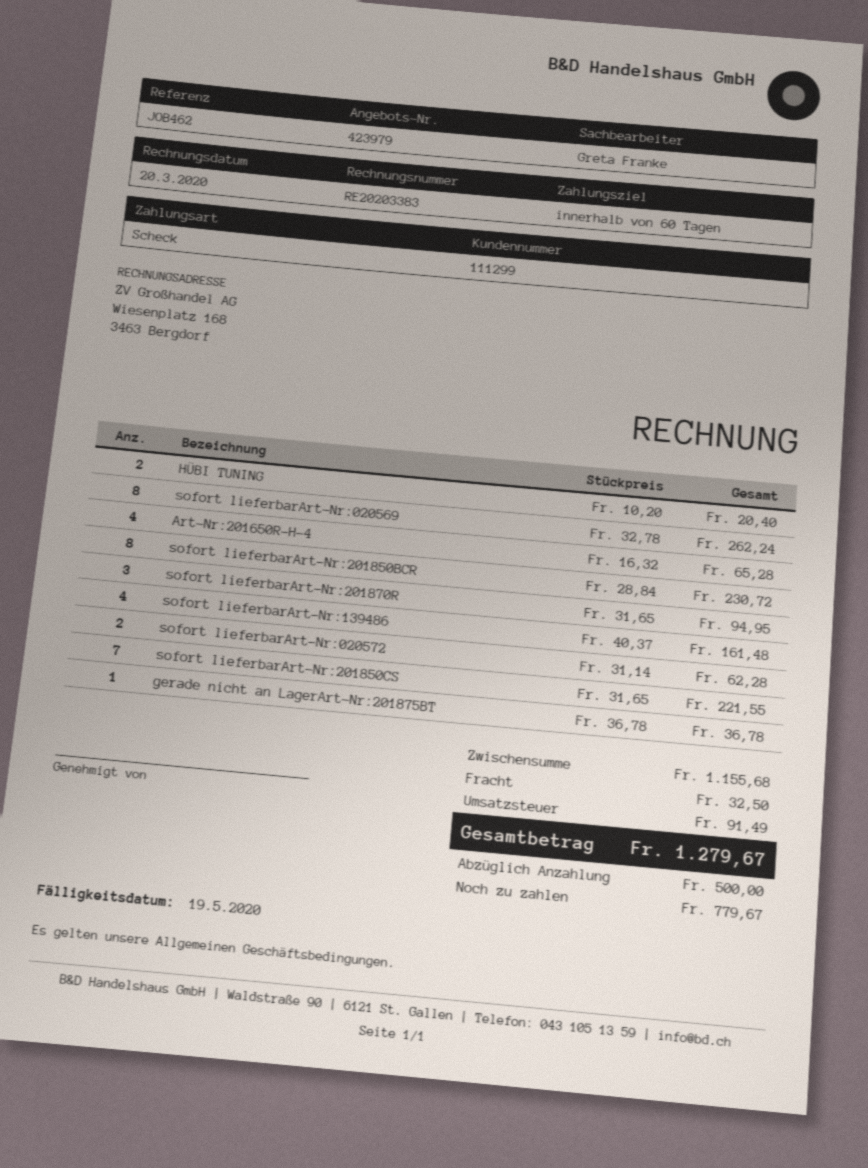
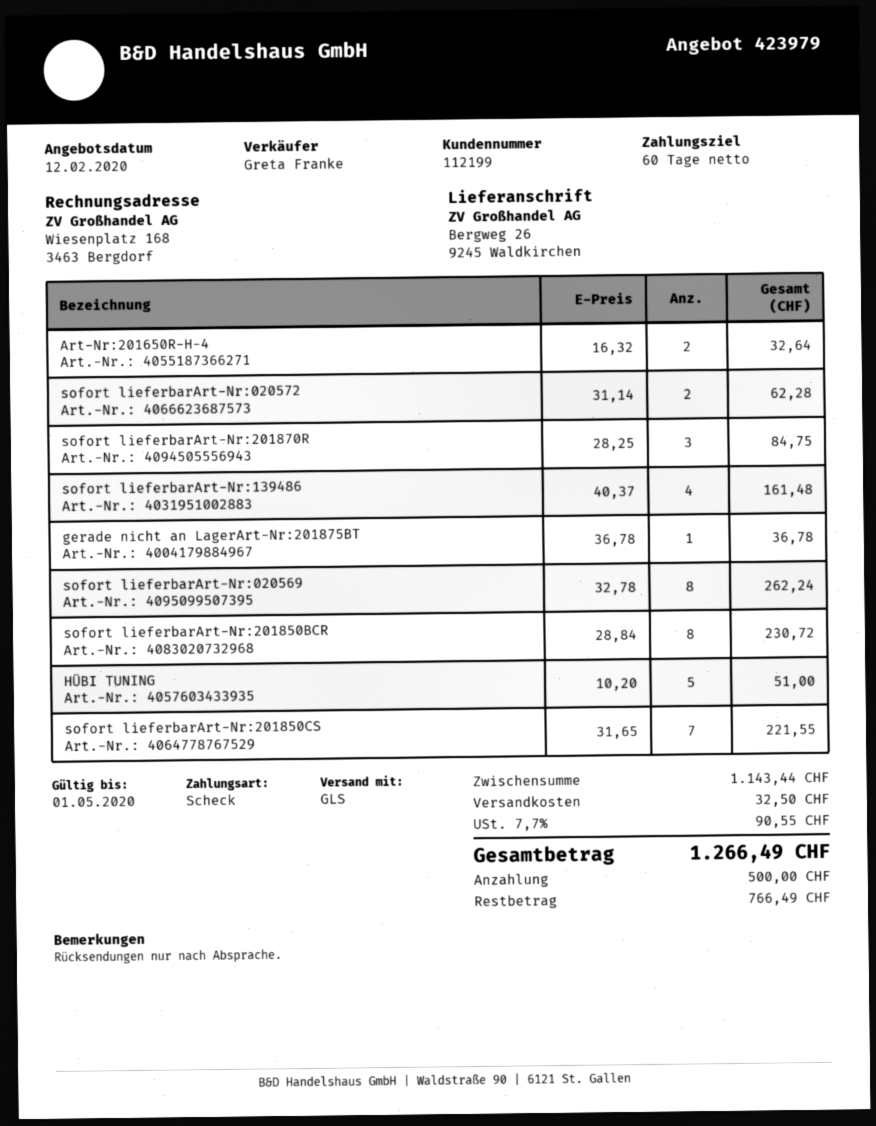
customer number: 111299 -> 112199
HÜBI TUNING: 2 x 10.20 = 20.40 -> 5 x 10.20 = 51.00
Art-Nr:201650R-H-4: 4 x 16.32 = 65.28 -> 2 x 16.32 = 32.64
sofort lieferbarArt-Nr:201870R: 3 x 31.65 = 94.95 -> 3 x 28.25 = 84.75
subtotal: 1155.68 -> 1143.44
tax: 91.49 -> 90.55
total: 1279.67 -> 1266.49
balance: 779.67 -> 766.49

